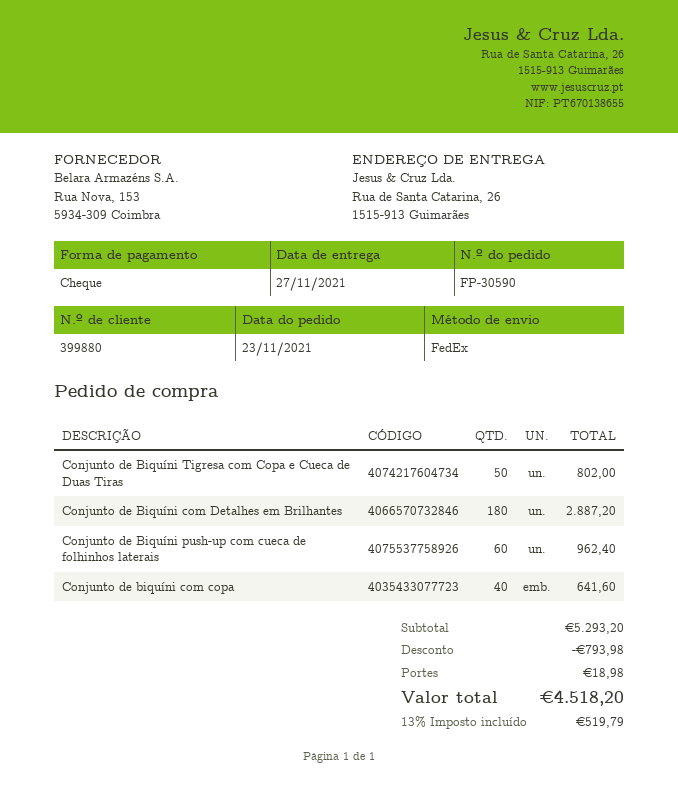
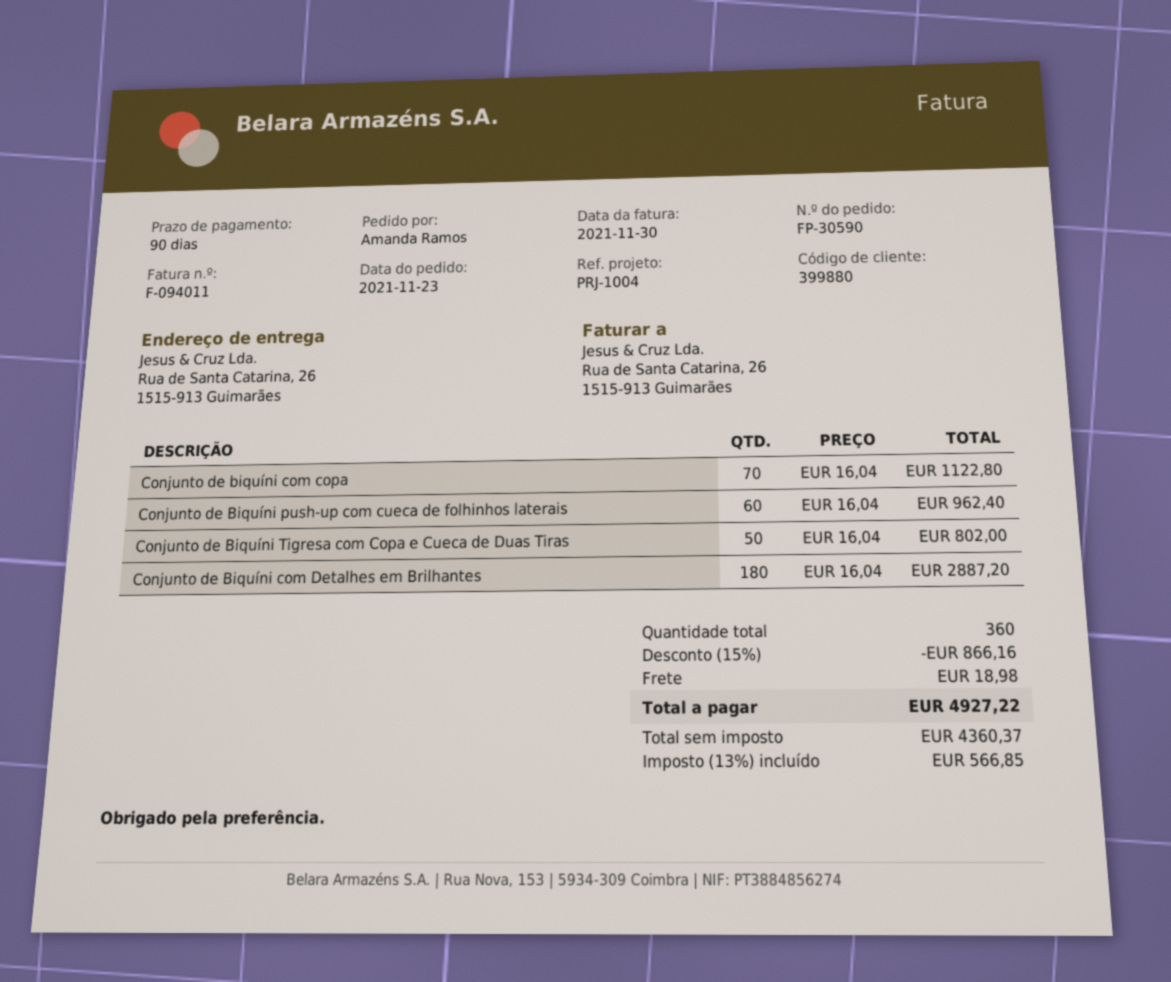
Conjunto de biquíni com copa: 40 for 641.60 -> 70 for 1122.80
discount: 793.98 -> 866.16
tax: 13% = 519.79 -> 13% = 566.85
total: 4518.20 -> 4927.22

